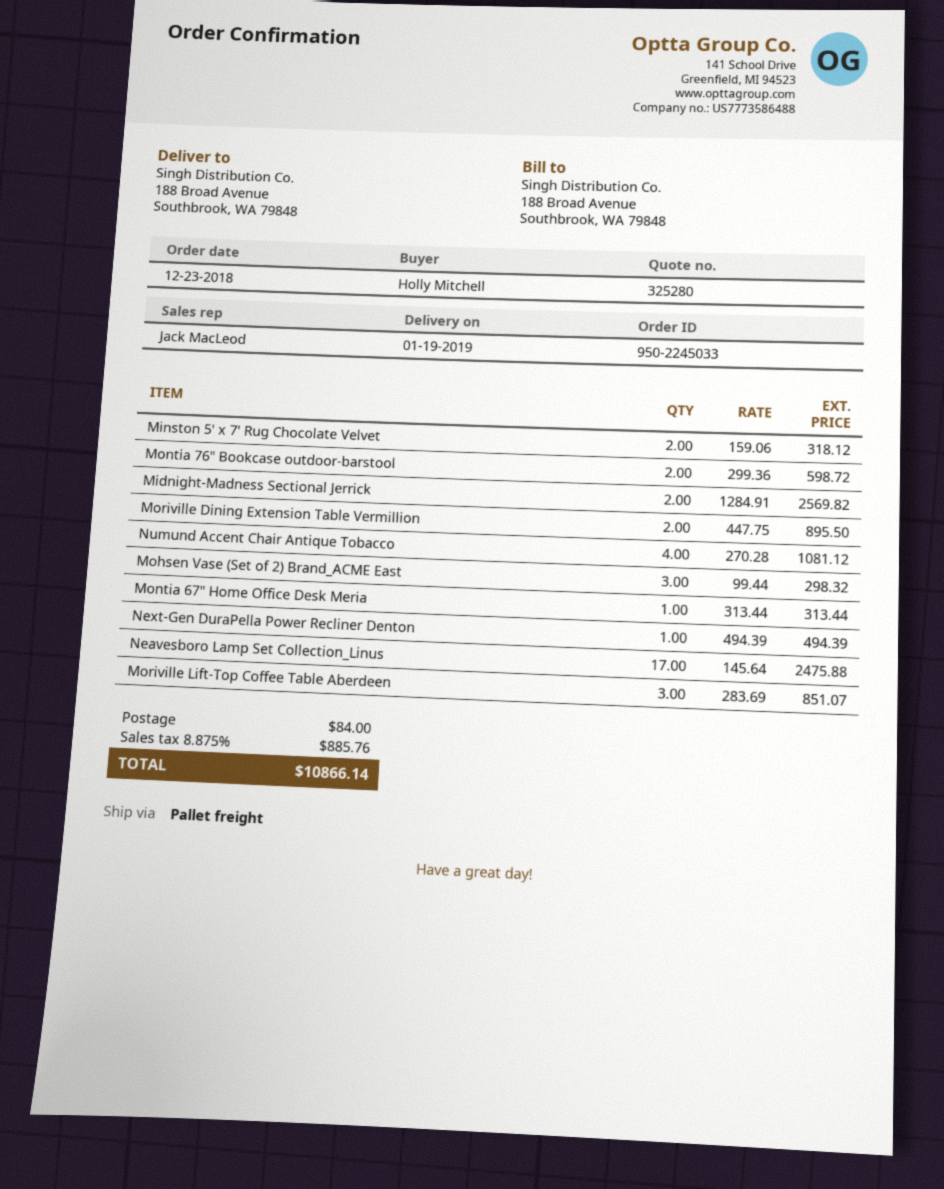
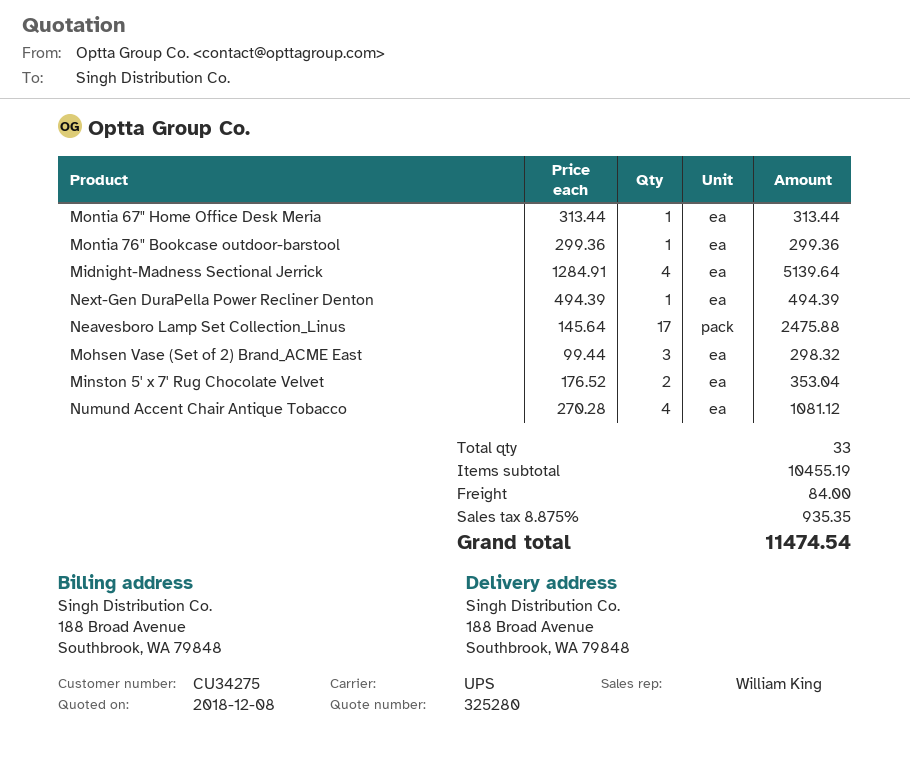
sales rep: Jack MacLeod -> William King
shipping method: pallet freight -> UPS
Minston 5' x 7' Rug Chocolate Velvet: 2 x 159.06 = 318.12 -> 2 x 176.52 = 353.04
Montia 76" Bookcase outdoor-barstool: 2 x 299.36 = 598.72 -> 1 x 299.36 = 299.36
Midnight-Madness Sectional Jerrick: 2 x 1284.91 = 2569.82 -> 4 x 1284.91 = 5139.64
Moriville Dining Extension Table Vermillion: 2 x 447.75 = 895.50 -> none
Moriville Lift-Top Coffee Table Aberdeen: 3 x 283.69 = 851.07 -> none
tax: 8.875% = 885.76 -> 8.875% = 935.35
total: 10866.14 -> 11474.54

